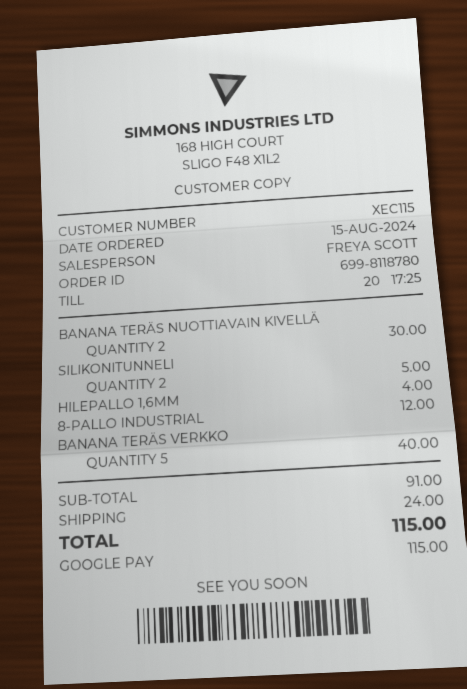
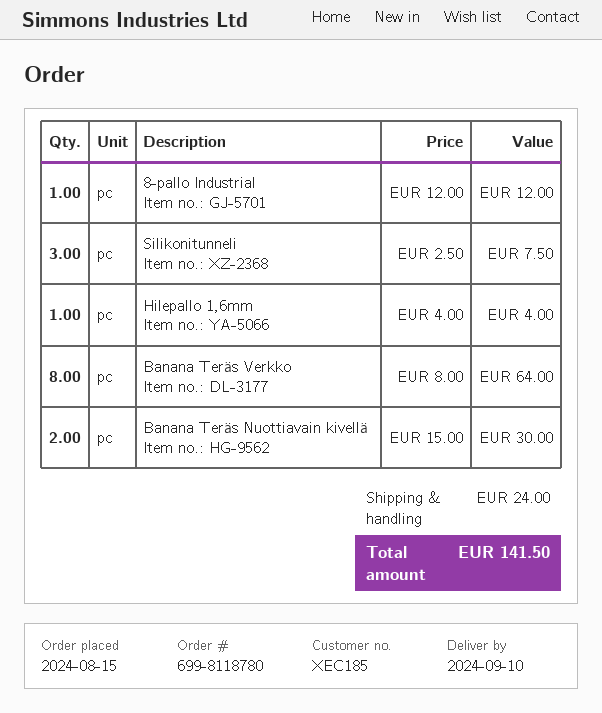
customer number: XEC115 -> XEC185
SILIKONITUNNELI: 2 for 5.00 -> 3 for 7.50
BANANA TERÄS VERKKO: 5 for 40.00 -> 8 for 64.00
total: 115.00 -> 141.50

